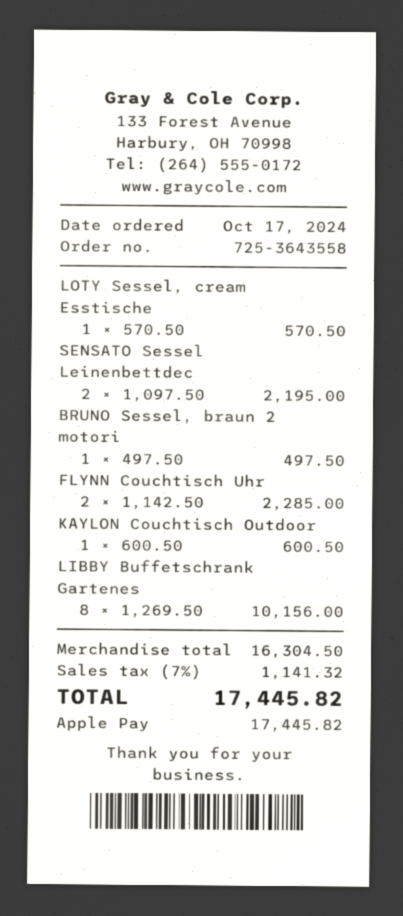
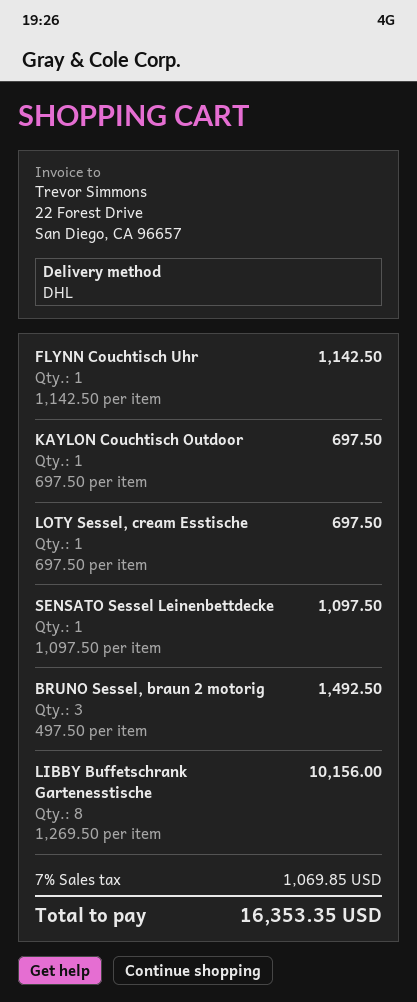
LOTY Sessel, cream Esstische: 1 x 570.50 = 570.50 -> 1 x 697.50 = 697.50
SENSATO Sessel Leinenbettdec: 2 x 1097.50 = 2195.00 -> 1 x 1097.50 = 1097.50
BRUNO Sessel, braun 2 motori: 1 x 497.50 = 497.50 -> 3 x 497.50 = 1492.50
FLYNN Couchtisch Uhr: 2 x 1142.50 = 2285.00 -> 1 x 1142.50 = 1142.50
KAYLON Couchtisch Outdoor: 1 x 600.50 = 600.50 -> 1 x 697.50 = 697.50
tax: 7% = 1141.32 -> 7% = 1069.85
total: 17445.82 -> 16353.35

